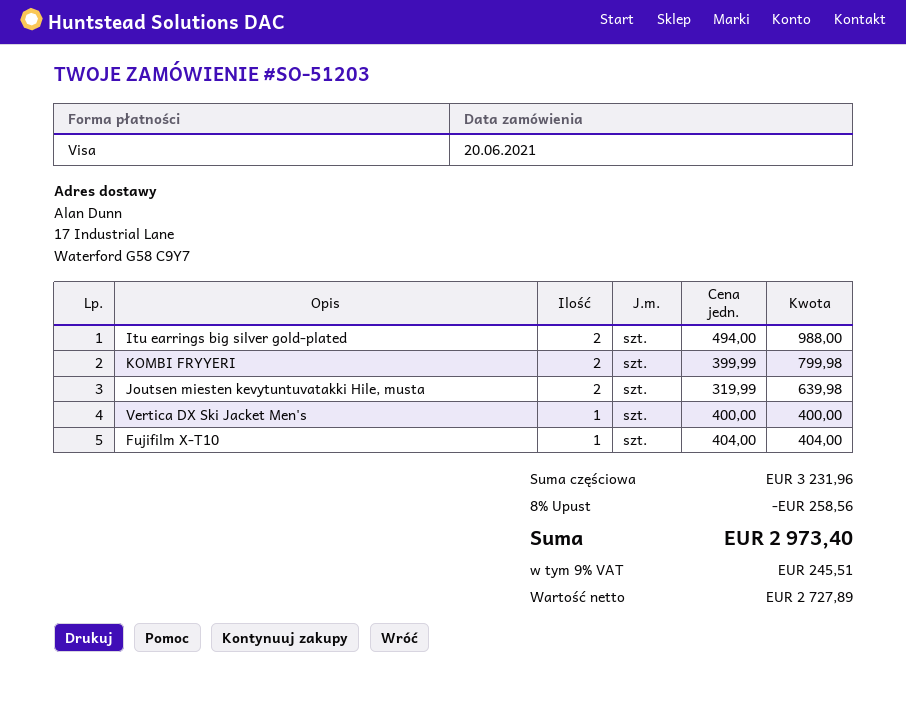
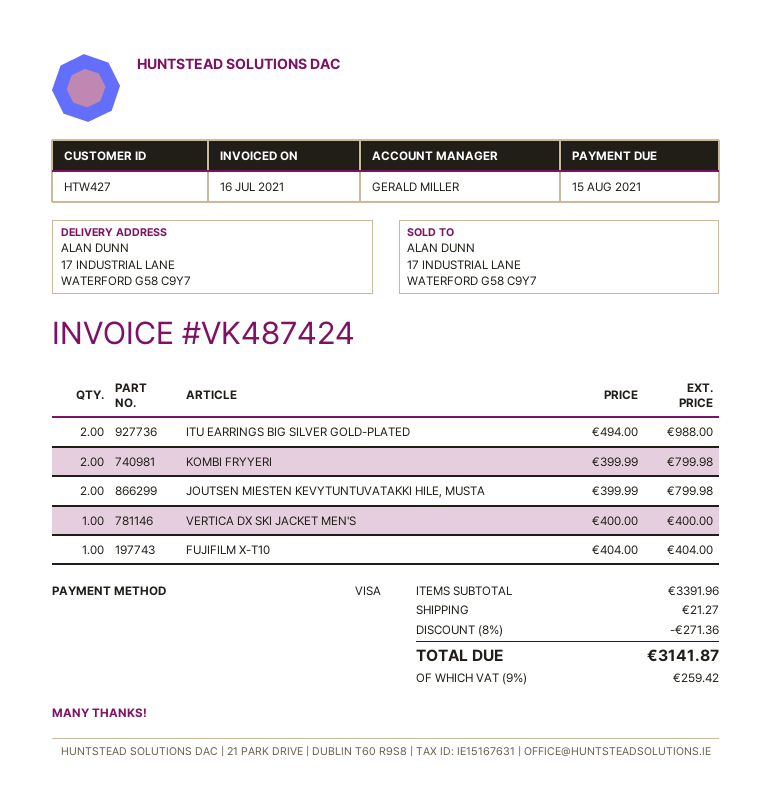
Joutsen miesten kevytuntuvatakki Hile, musta: 2 x 319.99 = 639.98 -> 2 x 399.99 = 799.98
subtotal: 3231.96 -> 3391.96
discount: 8% = 258.56 -> 8% = 271.36
shipping: none -> 21.27
tax: 9% = 245.51 -> 9% = 259.42
total: 2973.40 -> 3141.87

